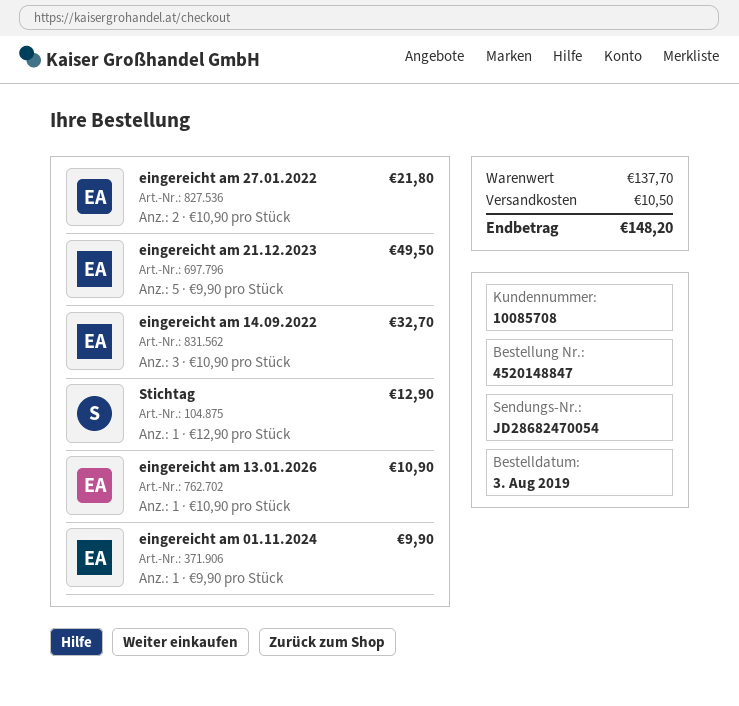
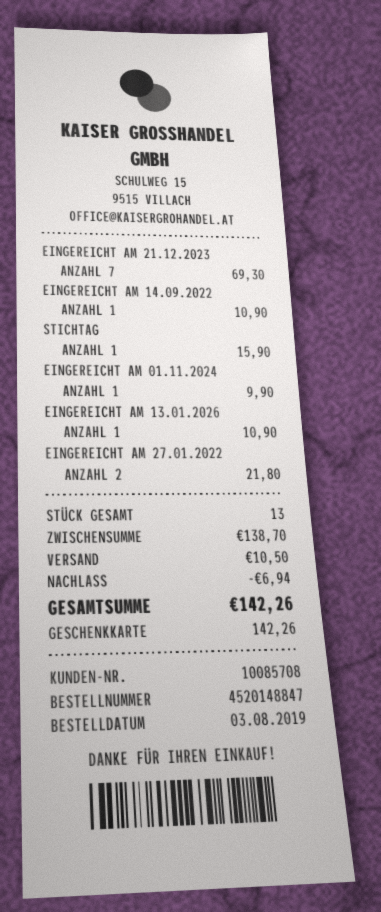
eingereicht am 21.12.2023: 5 for 49.50 -> 7 for 69.30
eingereicht am 14.09.2022: 3 for 32.70 -> 1 for 10.90
Stichtag: 1 for 12.90 -> 1 for 15.90
subtotal: 137.70 -> 138.70
discount: none -> 6.94
total: 148.20 -> 142.26

